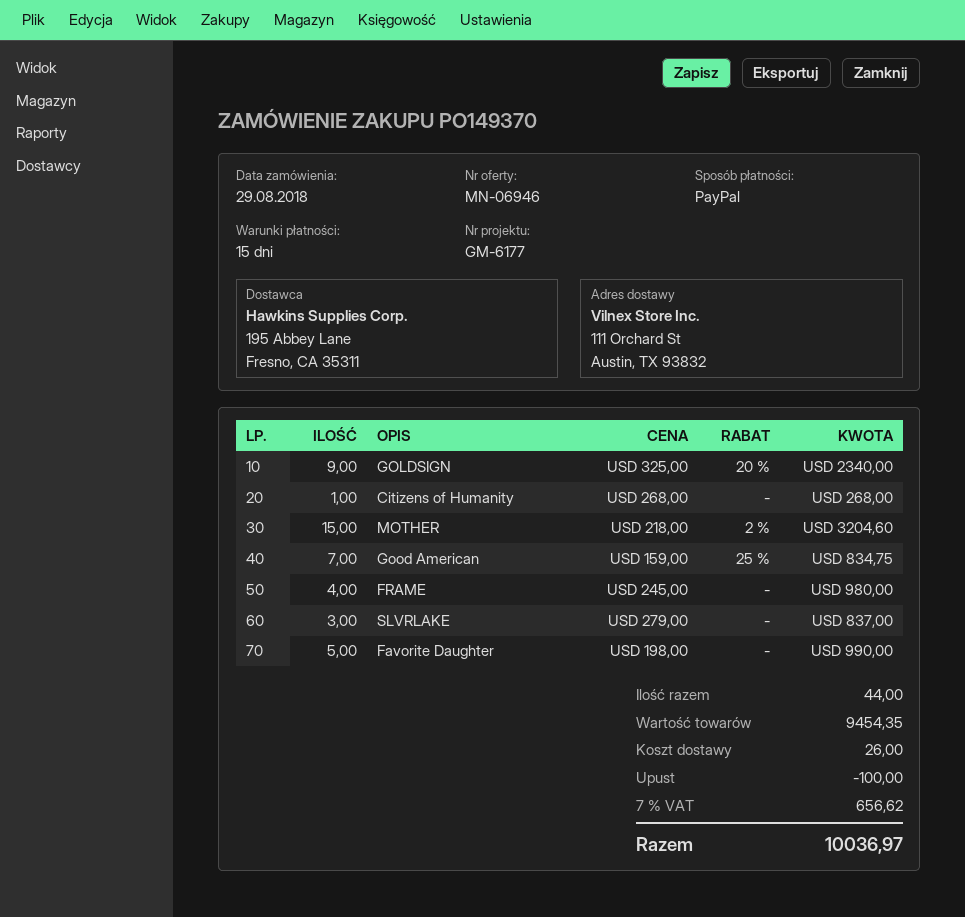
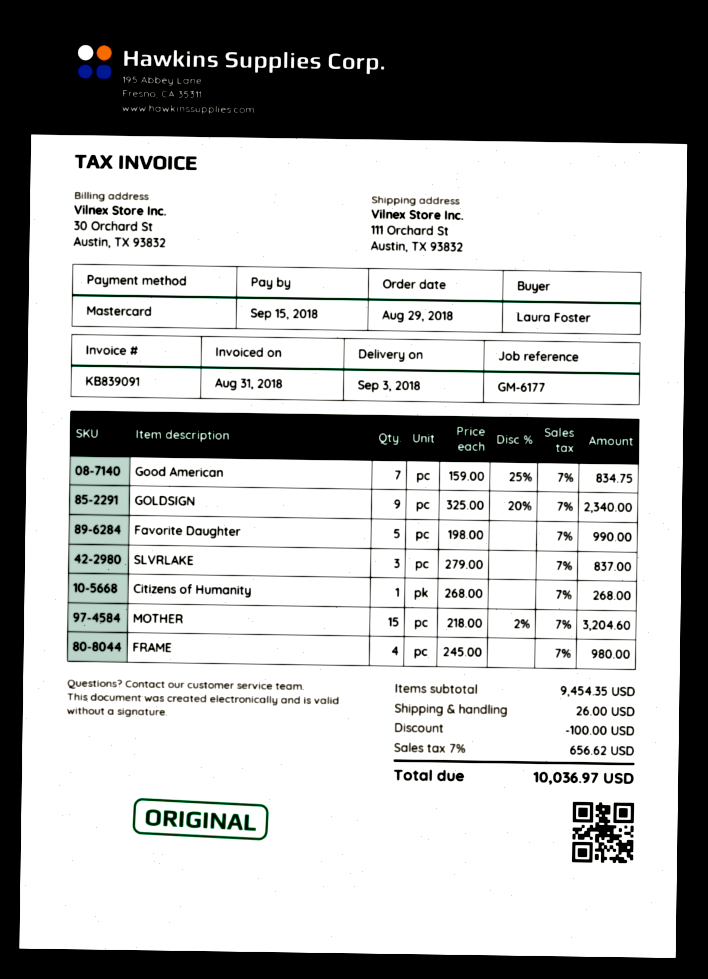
payment method: PayPal -> Mastercard

